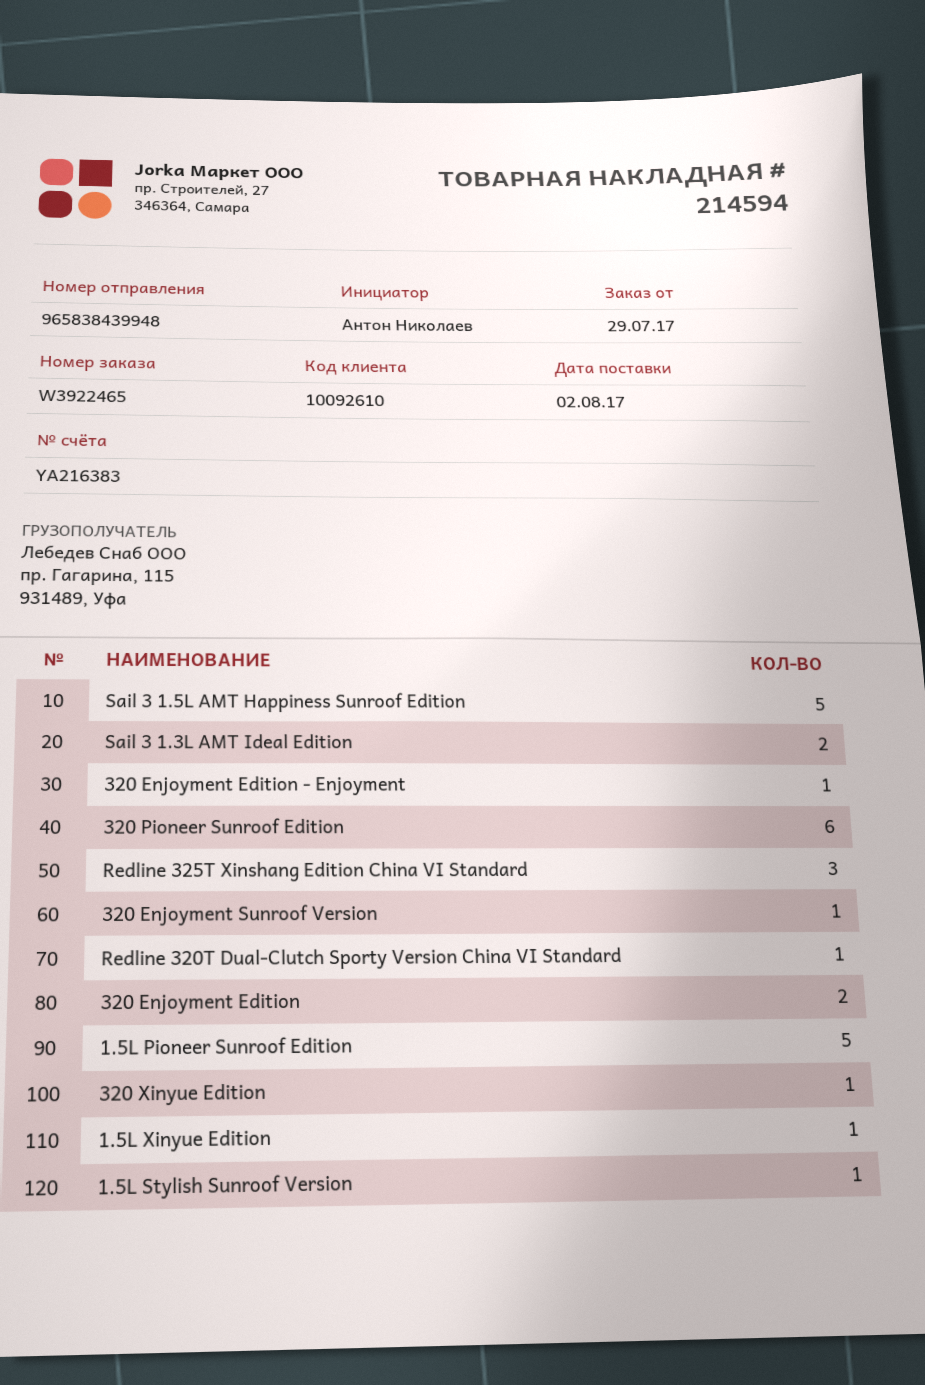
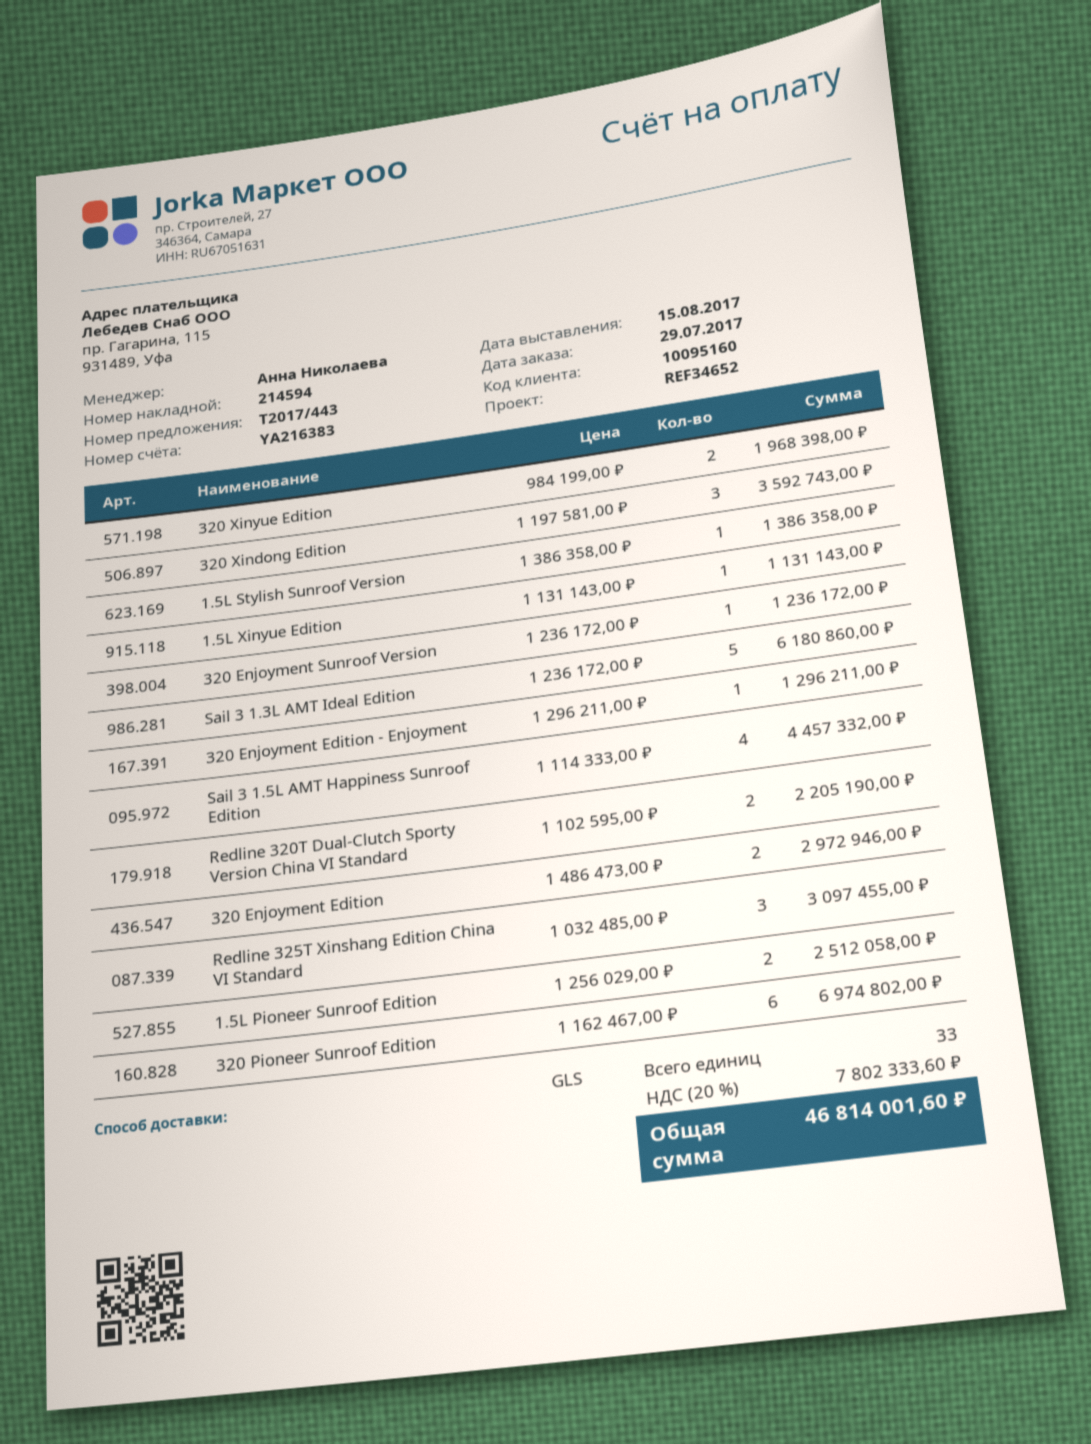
customer number: 10092610 -> 10095160
Sail 3 1.5L AMT Happiness Sunroof Edition: 5 -> 4
Sail 3 1.3L AMT Ideal Edition: 2 -> 5
Redline 320T Dual-Clutch Sporty Version China VI Standard: 1 -> 2
1.5L Pioneer Sunroof Edition: 5 -> 2
320 Xinyue Edition: 1 -> 2
320 Xindong Edition: none -> 3

